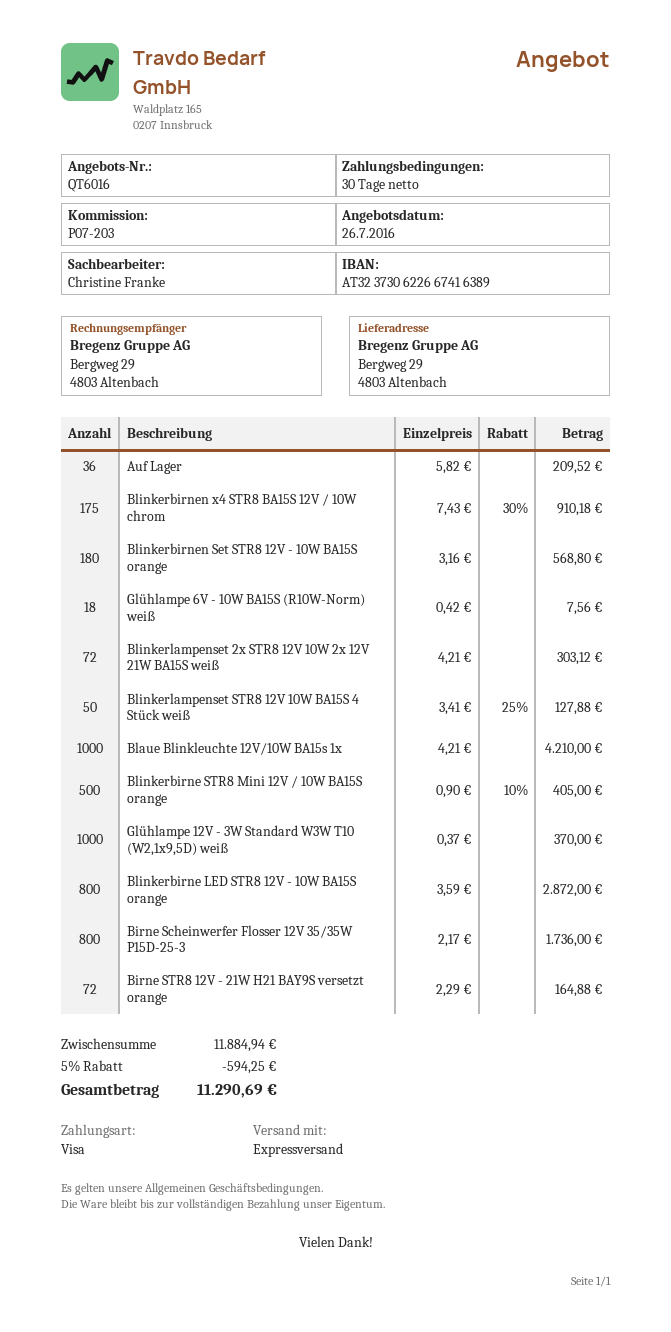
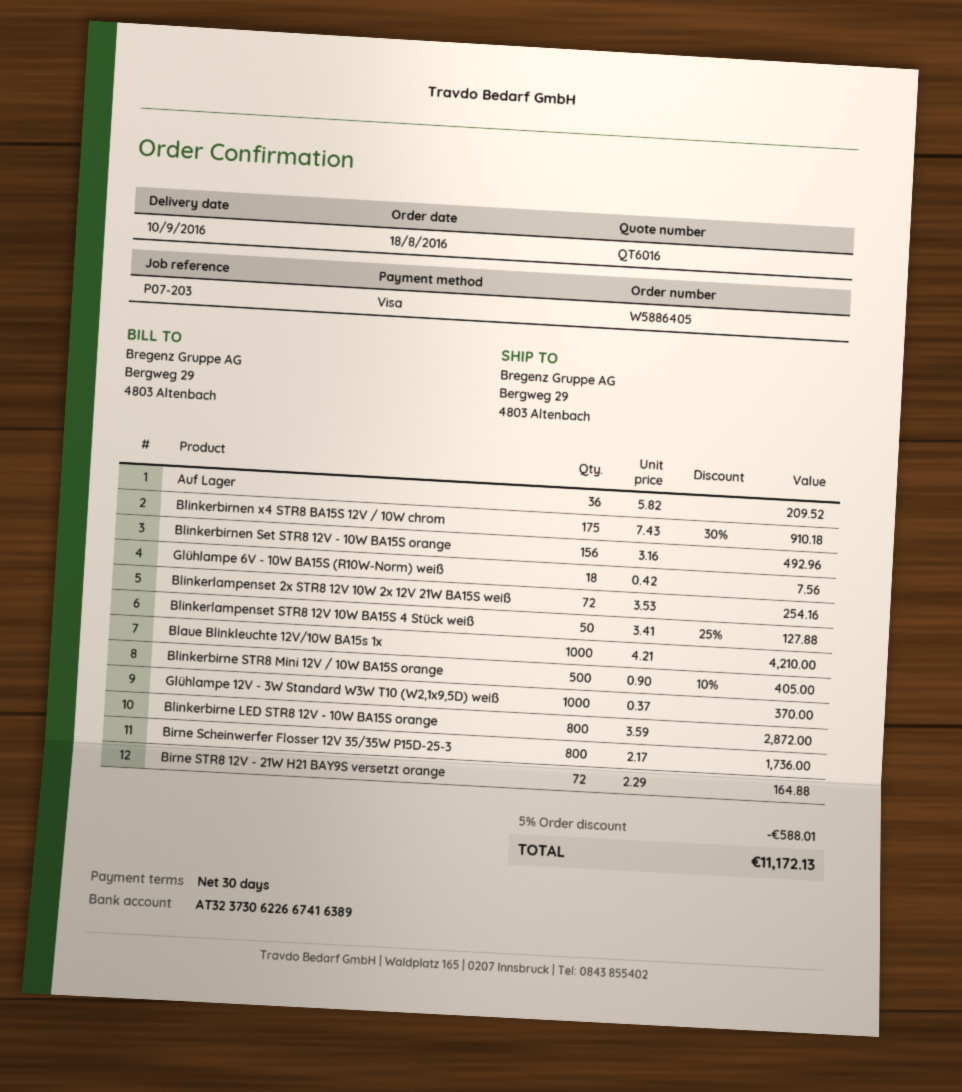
Blinkerbirnen Set STR8 12V - 10W BA15S orange: 180 x 3.16 = 568.80 -> 156 x 3.16 = 492.96
Blinkerlampenset 2x STR8 12V 10W 2x 12V 21W BA15S weiß: 72 x 4.21 = 303.12 -> 72 x 3.53 = 254.16
discount: 5% = 594.25 -> 5% = 588.01
total: 11290.69 -> 11172.13

